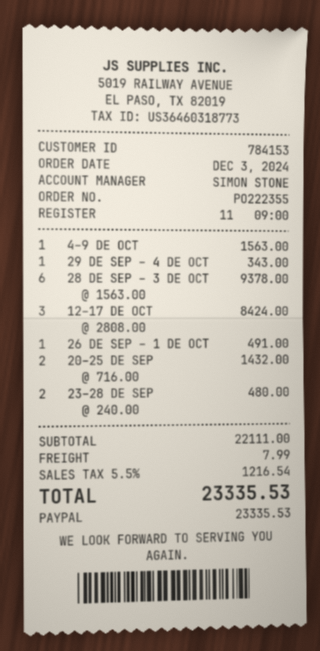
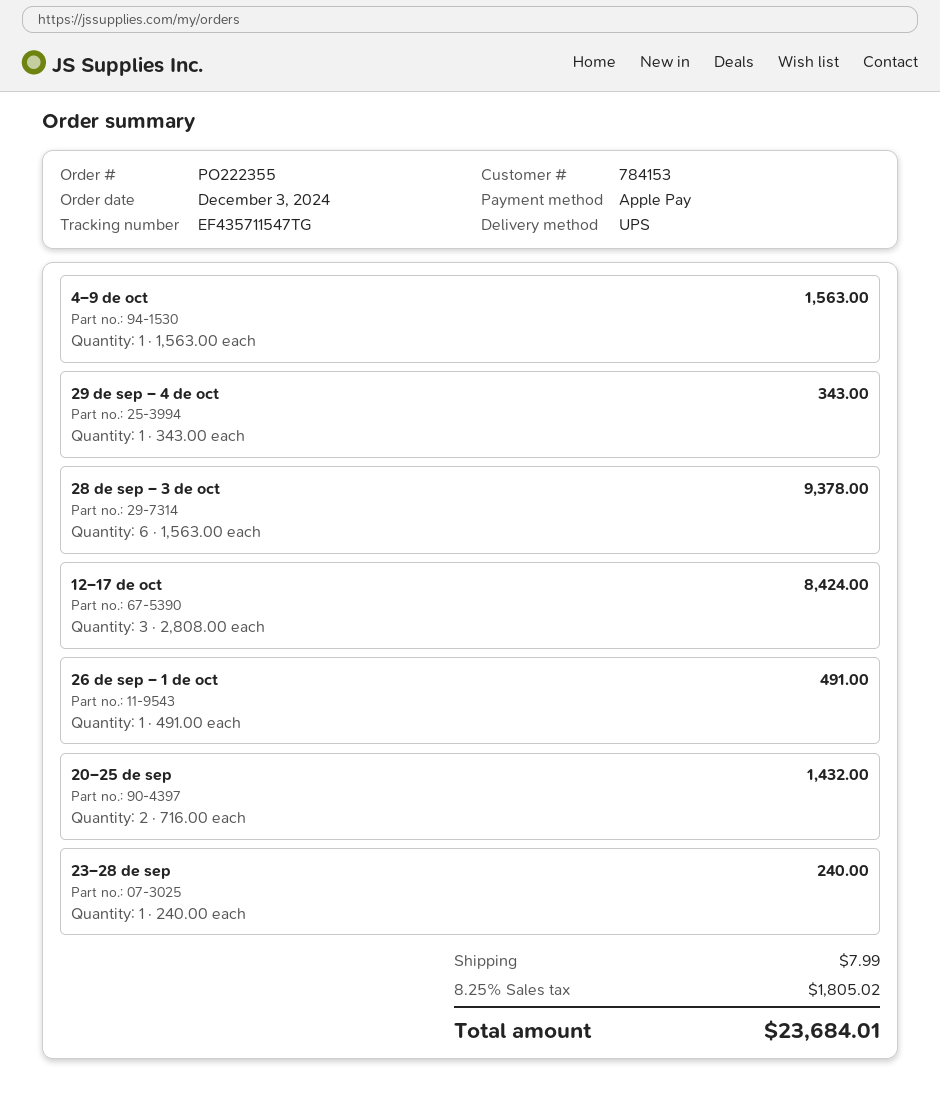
payment method: PayPal -> Apple Pay
23–28 DE SEP: 2 x 240.00 = 480.00 -> 1 x 240.00 = 240.00
tax: 5.5% = 1216.54 -> 8.25% = 1805.02
total: 23335.53 -> 23684.01

